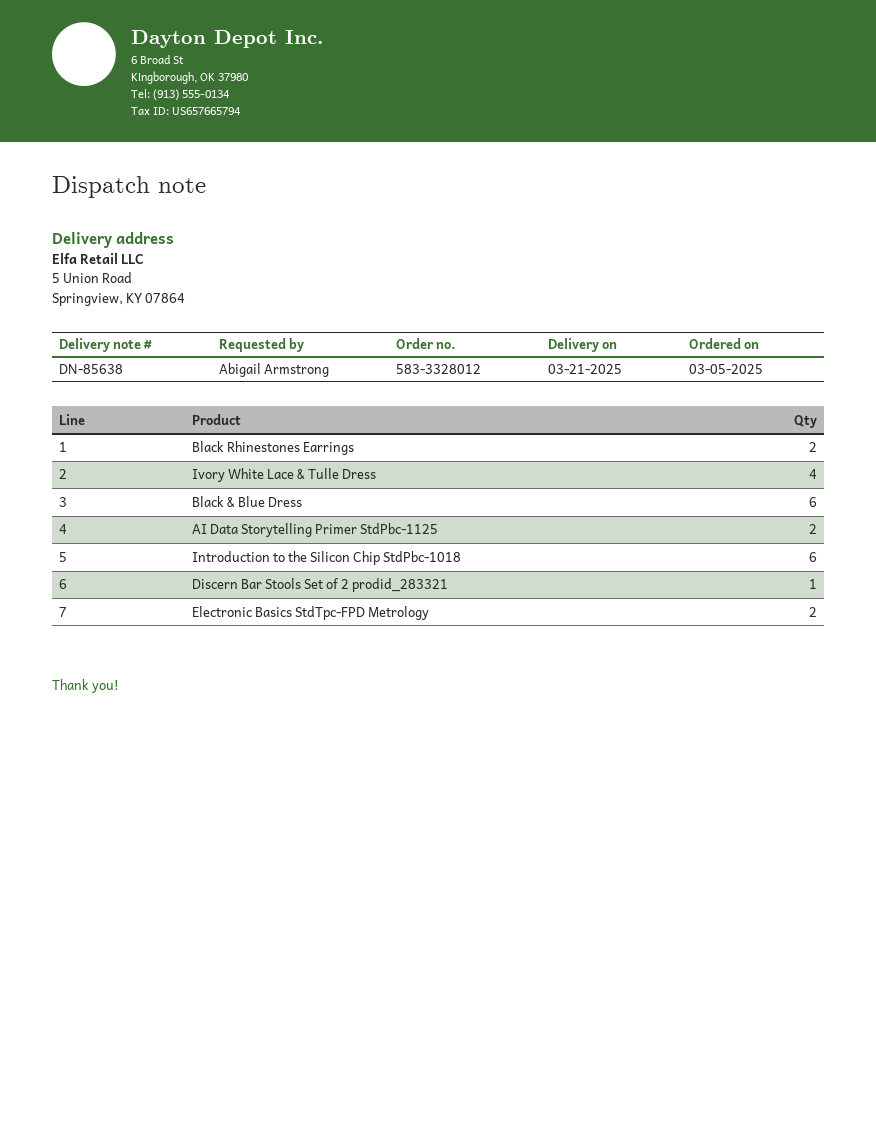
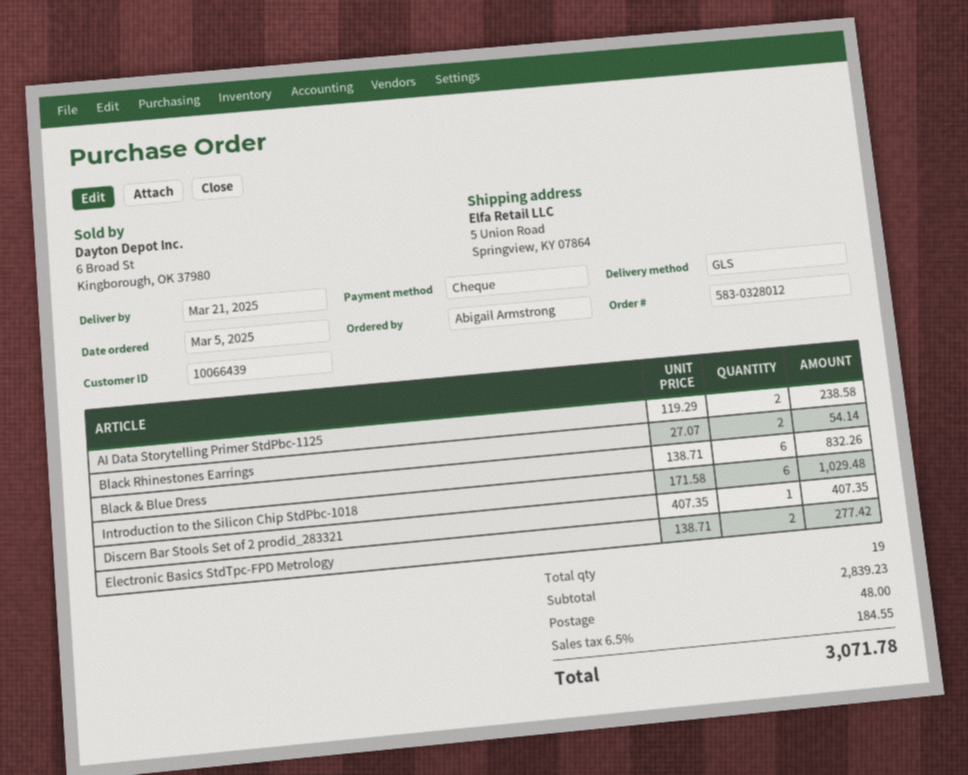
order number: 583-3328012 -> 583-0328012
Ivory White Lace & Tulle Dress: 4 -> none

